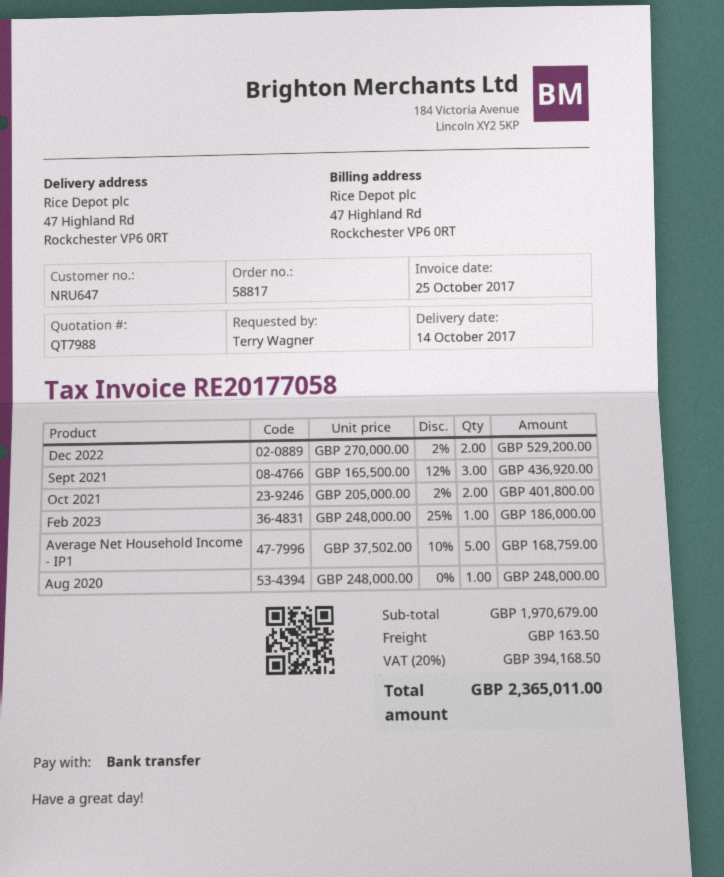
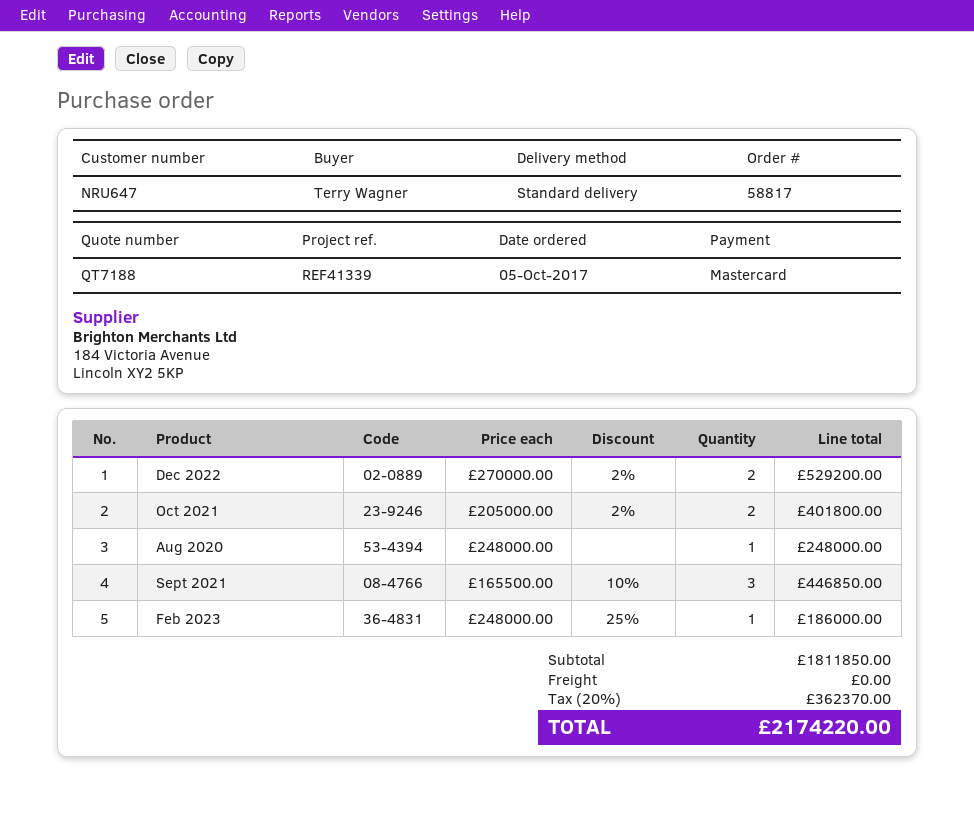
quote number: QT7988 -> QT7188
payment method: bank transfer -> Mastercard
Sept 2021: 3 x 165500.00 - 12% = 436920.00 -> 3 x 165500.00 - 10% = 446850.00
Average Net Household Income - IP1: 5 x 37502.00 - 10% = 168759.00 -> none
subtotal: 1970679.00 -> 1811850.00
shipping: 163.50 -> 0.00
tax: 20% = 394168.50 -> 20% = 362370.00
total: 2365011.00 -> 2174220.00

